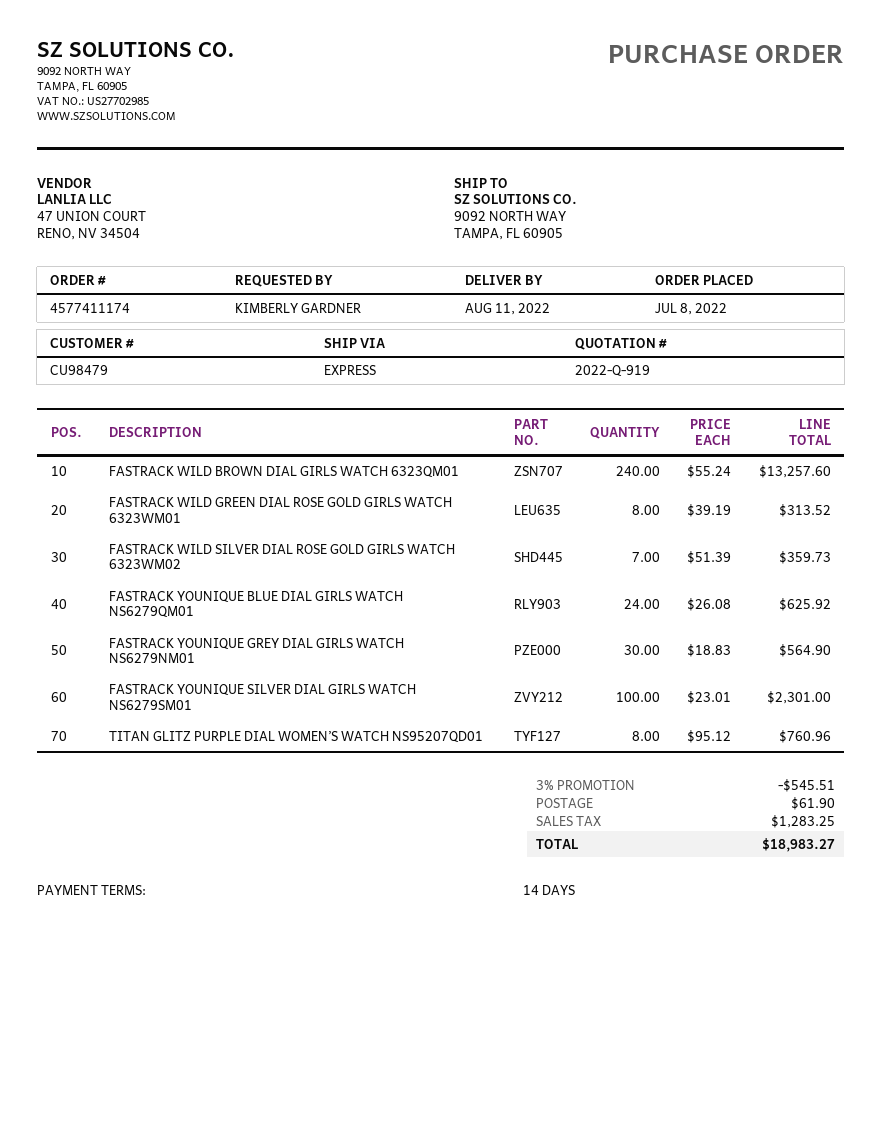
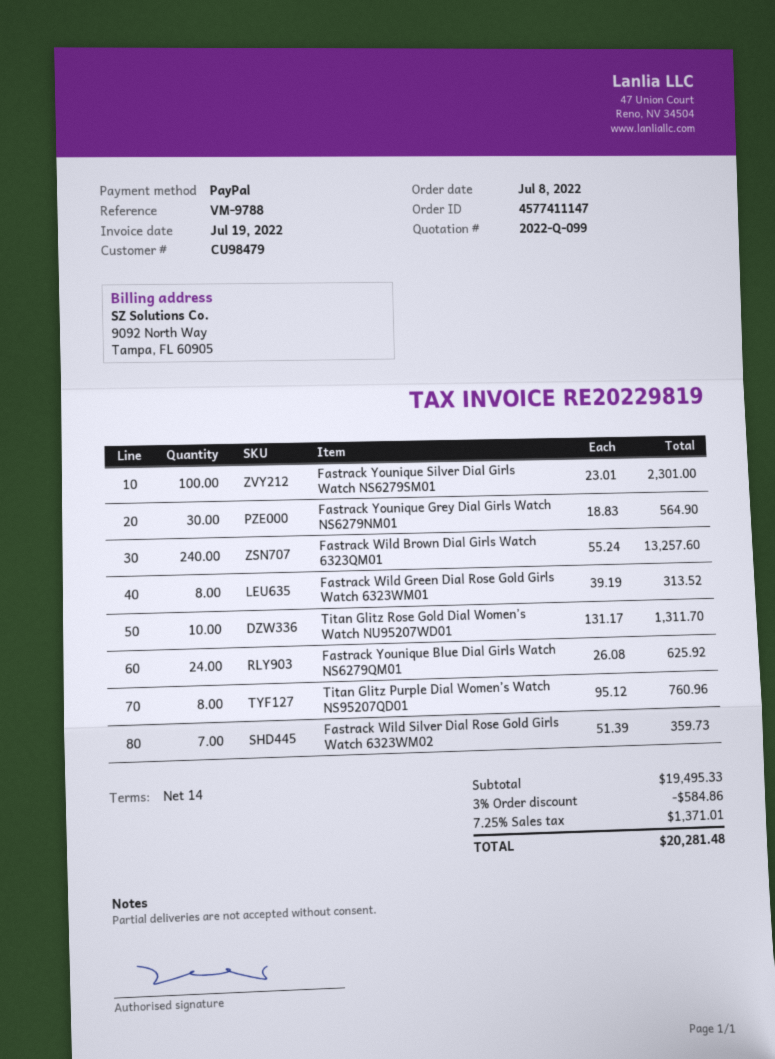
quote number: 2022-Q-919 -> 2022-Q-099
order number: 4577411174 -> 4577411147
Titan Glitz Rose Gold Dial Women’s Watch NU95207WD01: none -> 10 x 131.17 = 1311.70
discount: 3% = 545.51 -> 3% = 584.86
shipping: 61.90 -> none
tax: 1283.25 -> 1371.01
total: 18983.27 -> 20281.48

